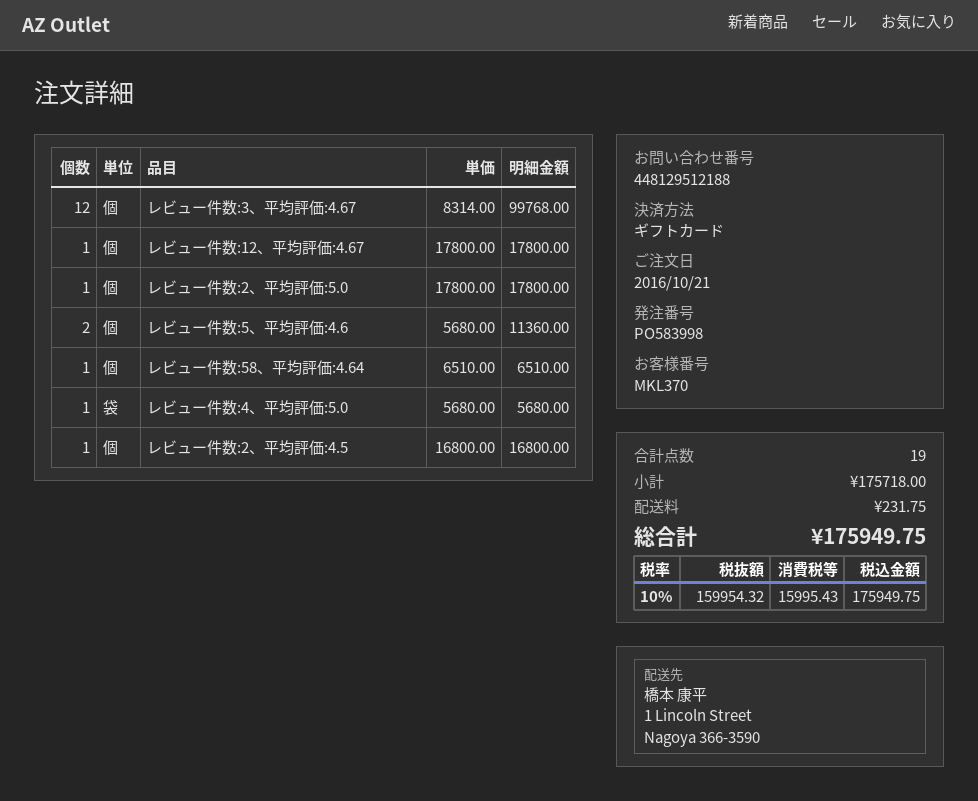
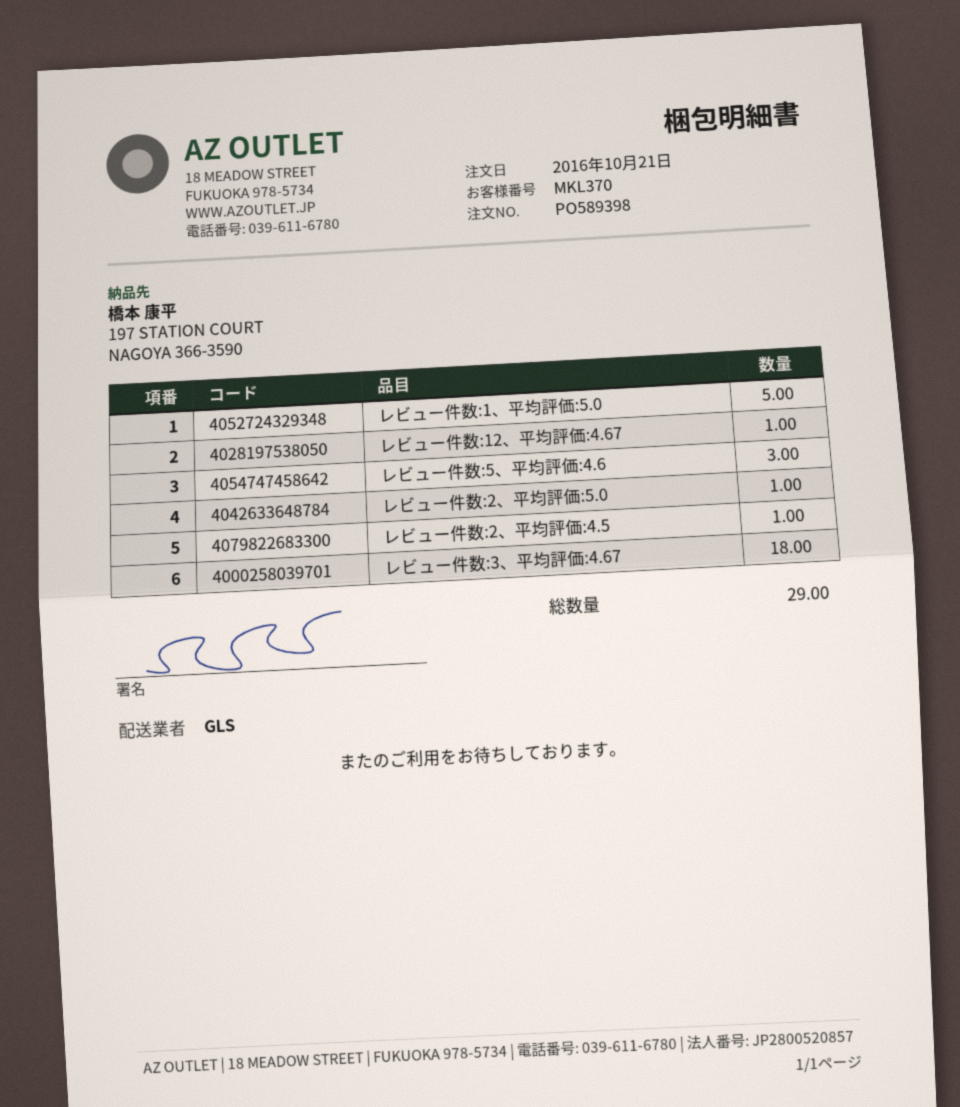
order number: PO583998 -> PO589398
ship to: 1 Lincoln Street, Nagoya 366-3590 -> 197 STATION COURT, NAGOYA 366-3590
レビュー件数:3、平均評価:4.67: 12 -> 18
レビュー件数:5、平均評価:4.6: 2 -> 3
レビュー件数:58、平均評価:4.64: 1 -> none
レビュー件数:4、平均評価:5.0: 1 -> none
レビュー件数:1、平均評価:5.0: none -> 5
total quantity: 19 -> 29

